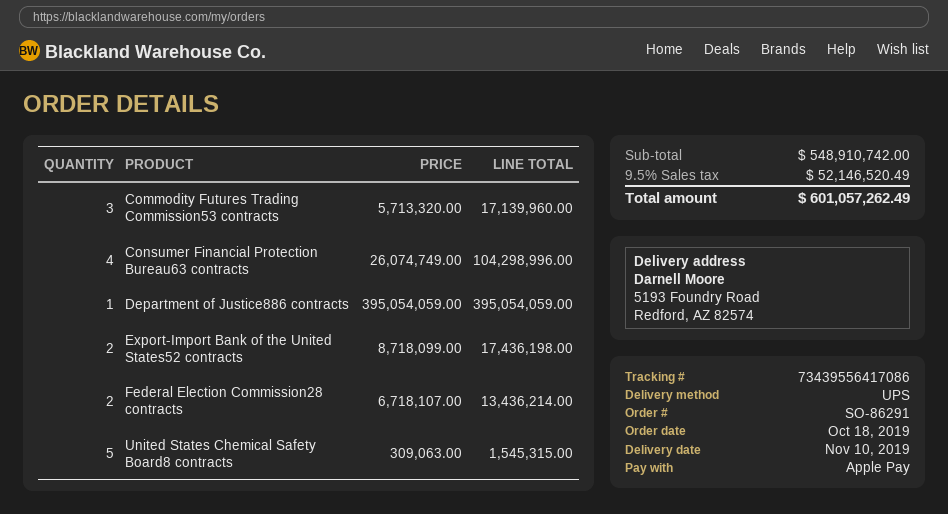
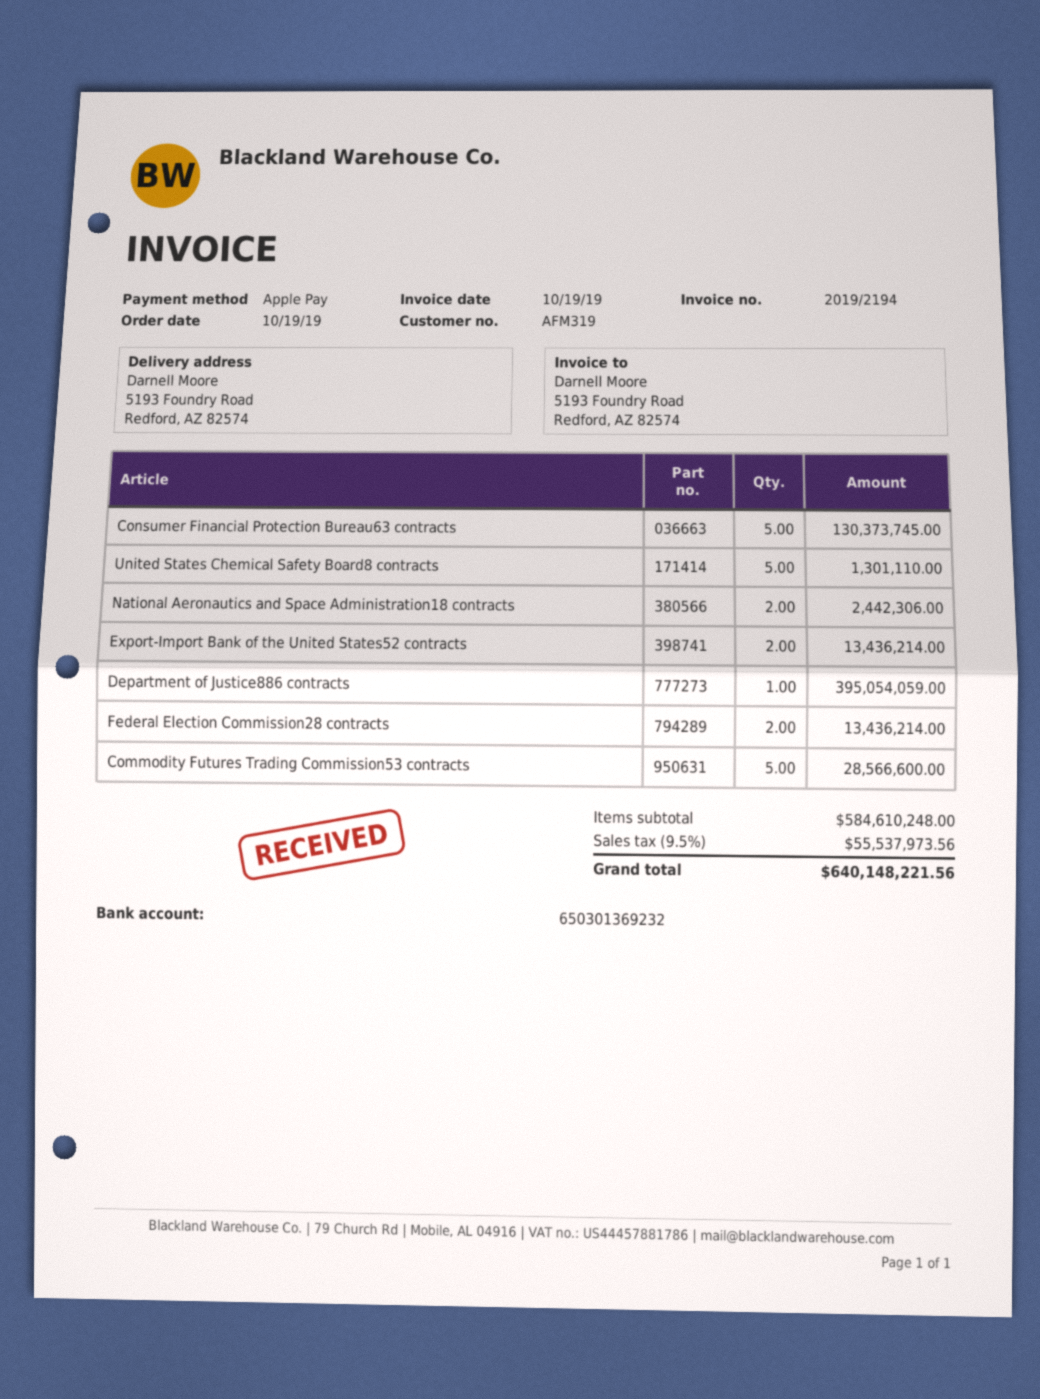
order date: 2019-10-18 -> 2019-10-19
Commodity Futures Trading Commission53 contracts: 3 for 17139960.00 -> 5 for 28566600.00
Consumer Financial Protection Bureau63 contracts: 4 for 104298996.00 -> 5 for 130373745.00
Export-Import Bank of the United States52 contracts: 2 for 17436198.00 -> 2 for 13436214.00
United States Chemical Safety Board8 contracts: 5 for 1545315.00 -> 5 for 1301110.00
National Aeronautics and Space Administration18 contracts: none -> 2 for 2442306.00
subtotal: 548910742.00 -> 584610248.00
tax: 9.5% = 52146520.49 -> 9.5% = 55537973.56
total: 601057262.49 -> 640148221.56

